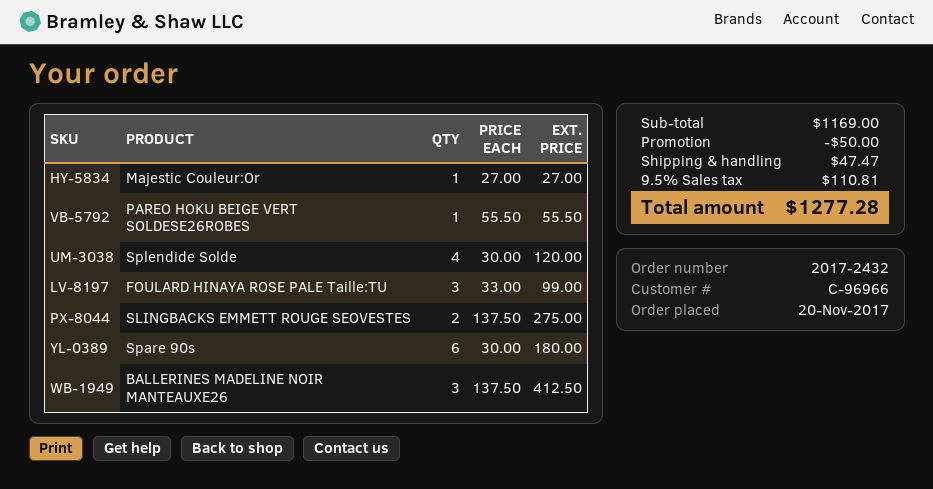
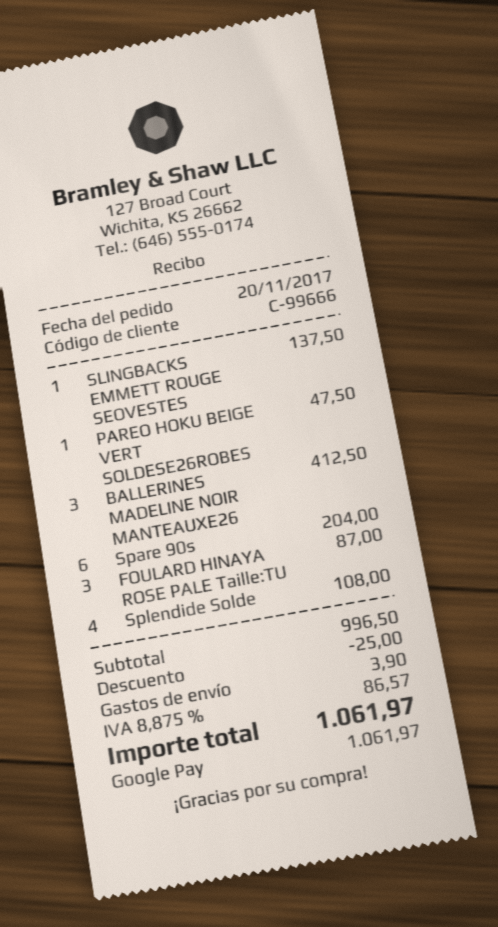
customer number: C-96966 -> C-99666
Majestic Couleur:Or: 1 for 27.00 -> none
PAREO HOKU BEIGE VERT SOLDESE26ROBES: 1 for 55.50 -> 1 for 47.50
Splendide Solde: 4 for 120.00 -> 4 for 108.00
FOULARD HINAYA ROSE PALE Taille:TU: 3 for 99.00 -> 3 for 87.00
SLINGBACKS EMMETT ROUGE SEOVESTES: 2 for 275.00 -> 1 for 137.50
Spare 90s: 6 for 180.00 -> 6 for 204.00
subtotal: 1169.00 -> 996.50
discount: 50.00 -> 25.00
shipping: 47.47 -> 3.90
tax: 9.5% = 110.81 -> 8.875% = 86.57
total: 1277.28 -> 1061.97

